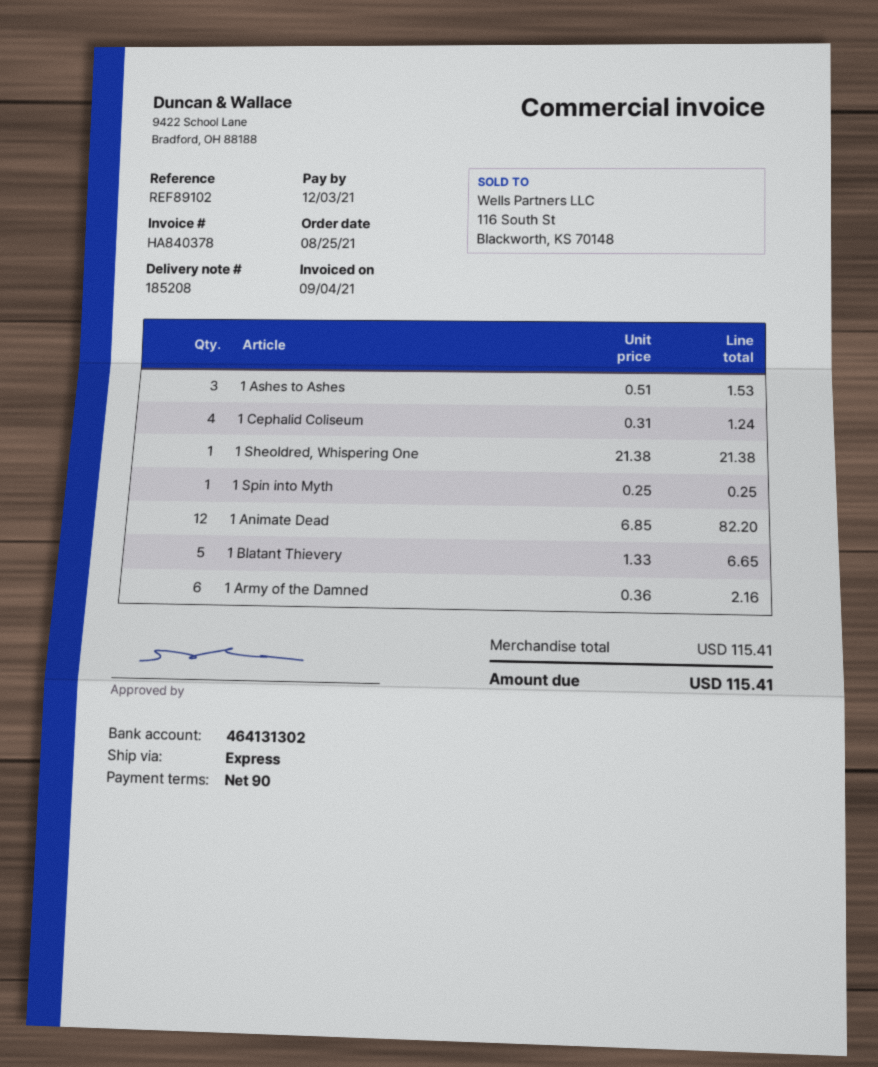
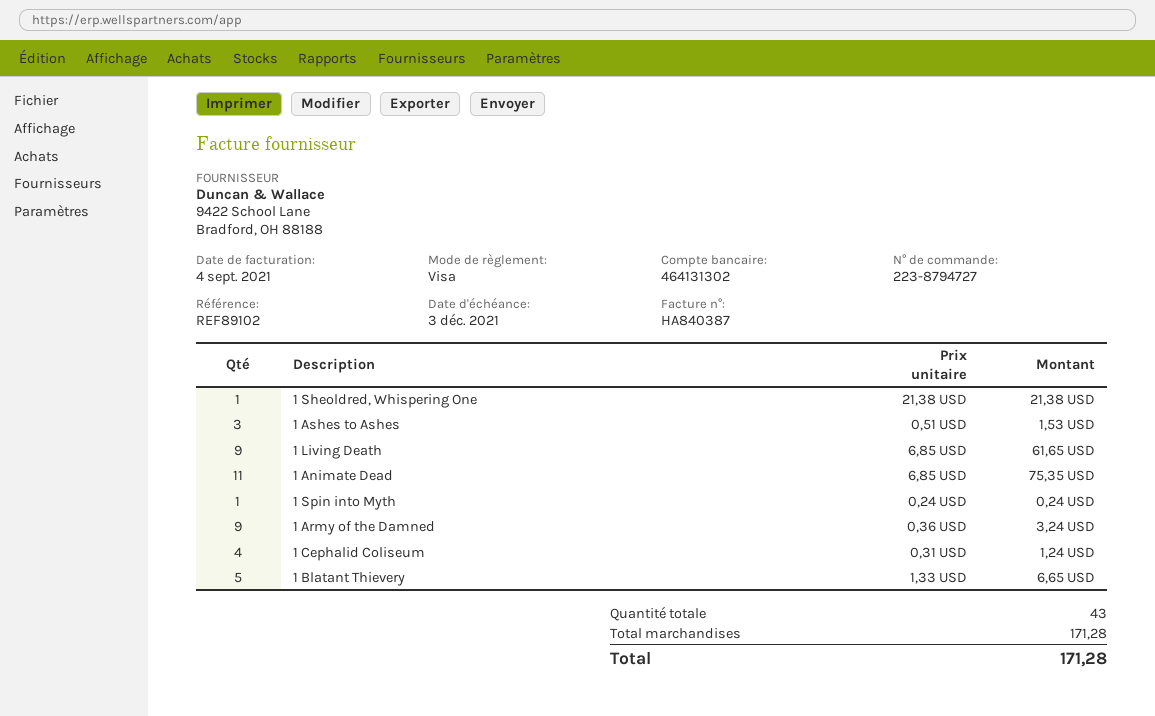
invoice number: HA840378 -> HA840387
1 Spin into Myth: 1 x 0.25 = 0.25 -> 1 x 0.24 = 0.24
1 Animate Dead: 12 x 6.85 = 82.20 -> 11 x 6.85 = 75.35
1 Army of the Damned: 6 x 0.36 = 2.16 -> 9 x 0.36 = 3.24
1 Living Death: none -> 9 x 6.85 = 61.65
subtotal: 115.41 -> 171.28
total: 115.41 -> 171.28

